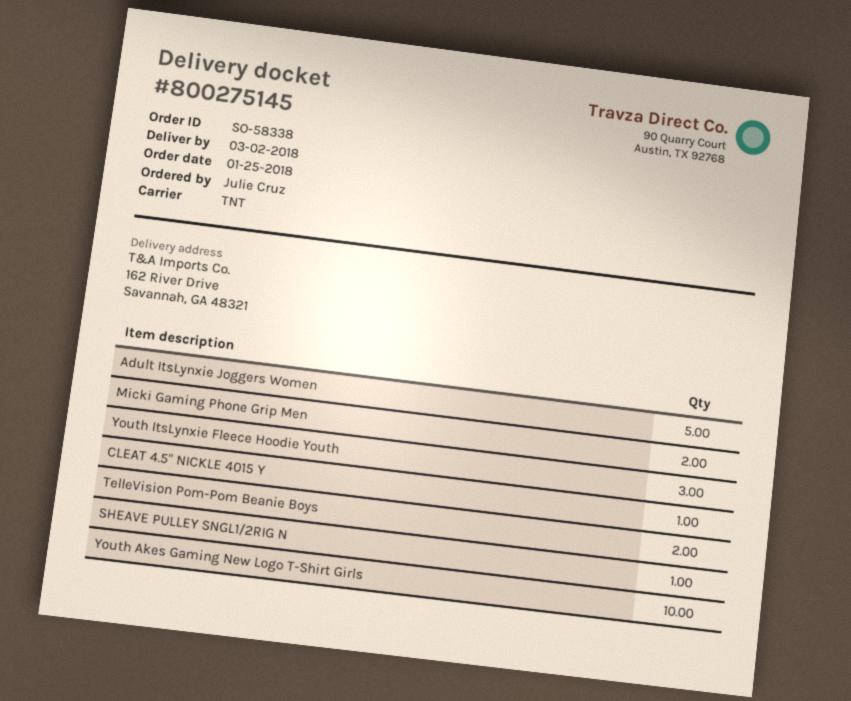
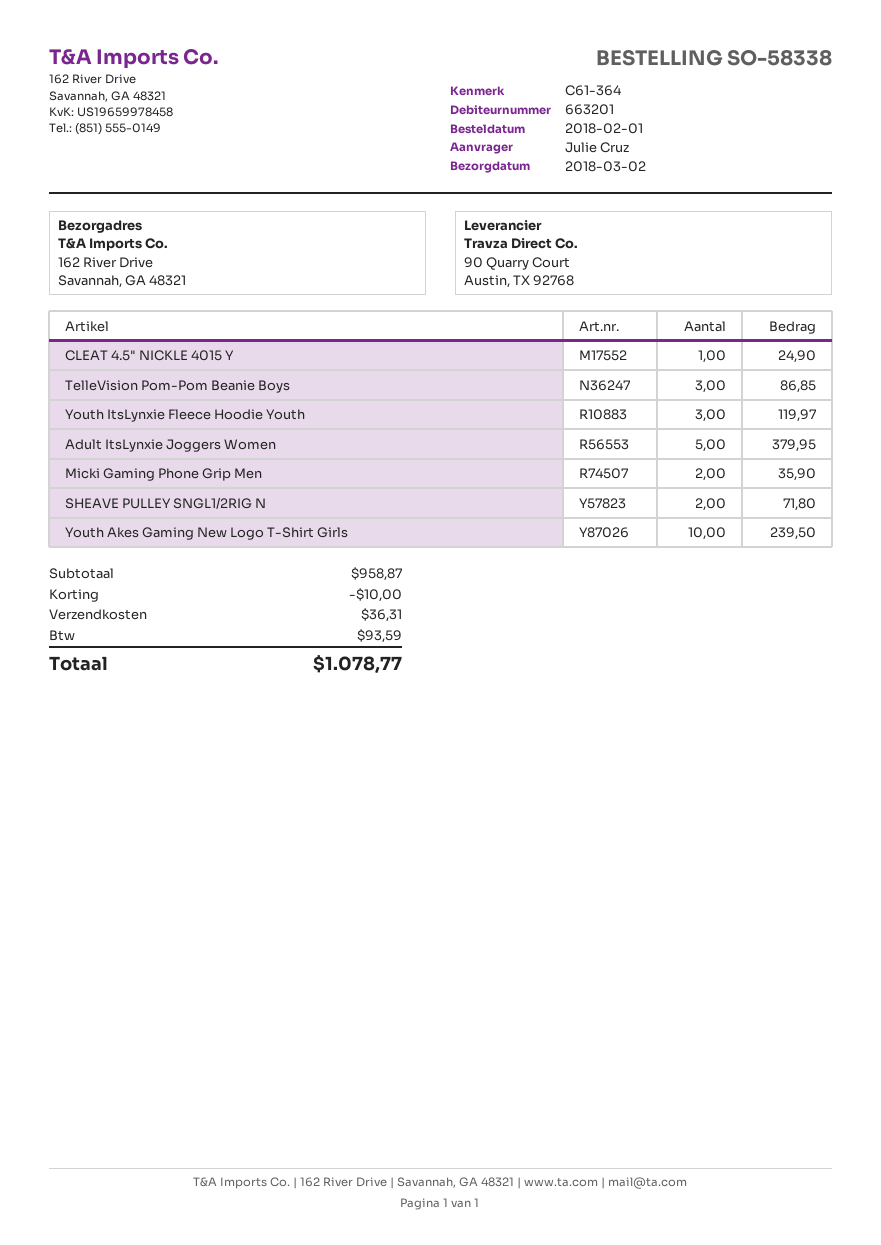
order date: 2018-01-25 -> 2018-02-01
TelleVision Pom-Pom Beanie Boys: 2 -> 3
SHEAVE PULLEY SNGL1/2RIG N: 1 -> 2

